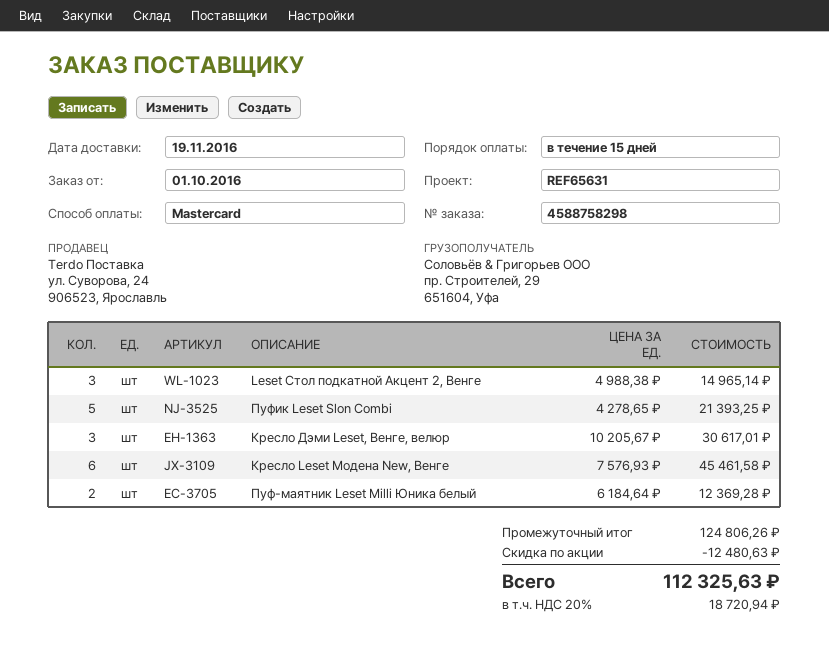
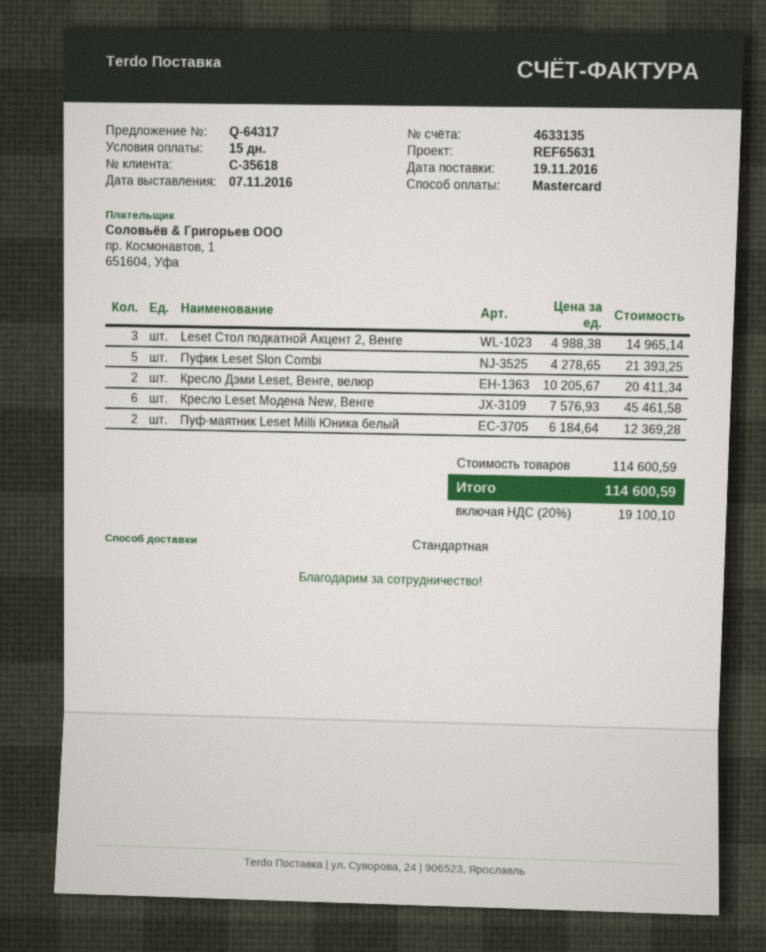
Кресло Дэми Leset, Венге, велюр: 3 x 10205.67 = 30617.01 -> 2 x 10205.67 = 20411.34
subtotal: 124806.26 -> 114600.59
discount: 12480.63 -> none
tax: 20% = 18720.94 -> 20% = 19100.10
total: 112325.63 -> 114600.59

